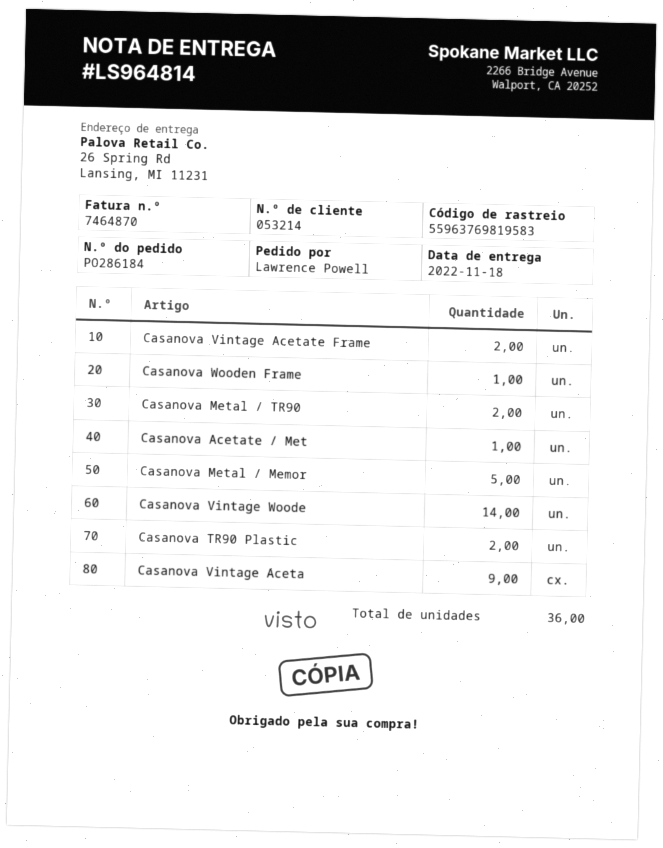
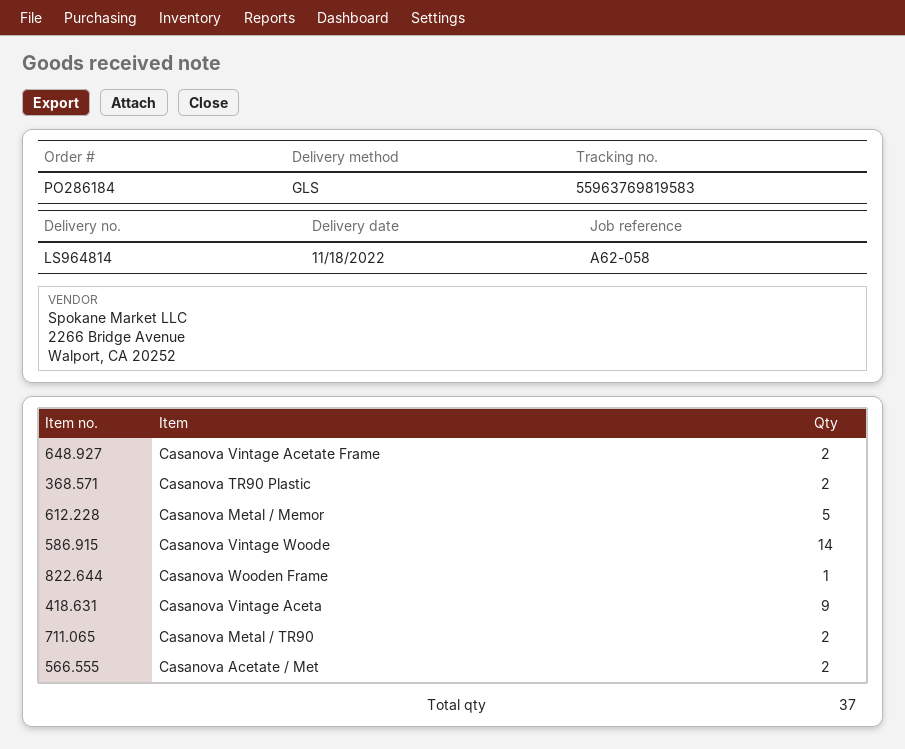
Casanova Acetate / Met: 1 -> 2
total quantity: 36 -> 37

